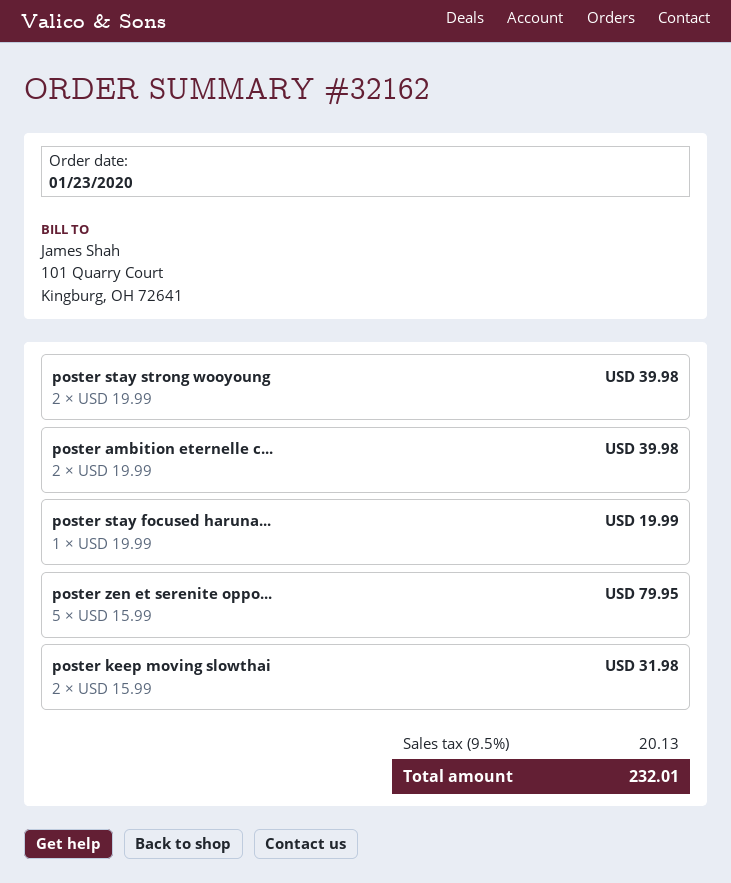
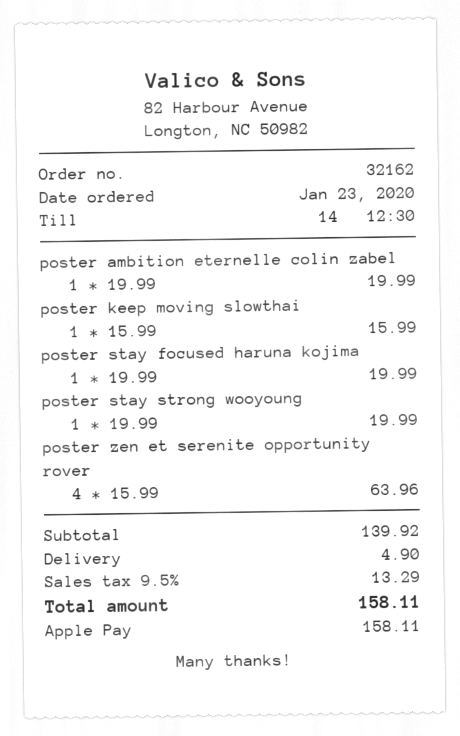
poster stay strong wooyoung: 2 x 19.99 = 39.98 -> 1 x 19.99 = 19.99
poster ambition eternelle c...: 2 x 19.99 = 39.98 -> 1 x 19.99 = 19.99
poster zen et serenite oppo...: 5 x 15.99 = 79.95 -> 4 x 15.99 = 63.96
poster keep moving slowthai: 2 x 15.99 = 31.98 -> 1 x 15.99 = 15.99
shipping: none -> 4.90
tax: 9.5% = 20.13 -> 9.5% = 13.29
total: 232.01 -> 158.11

